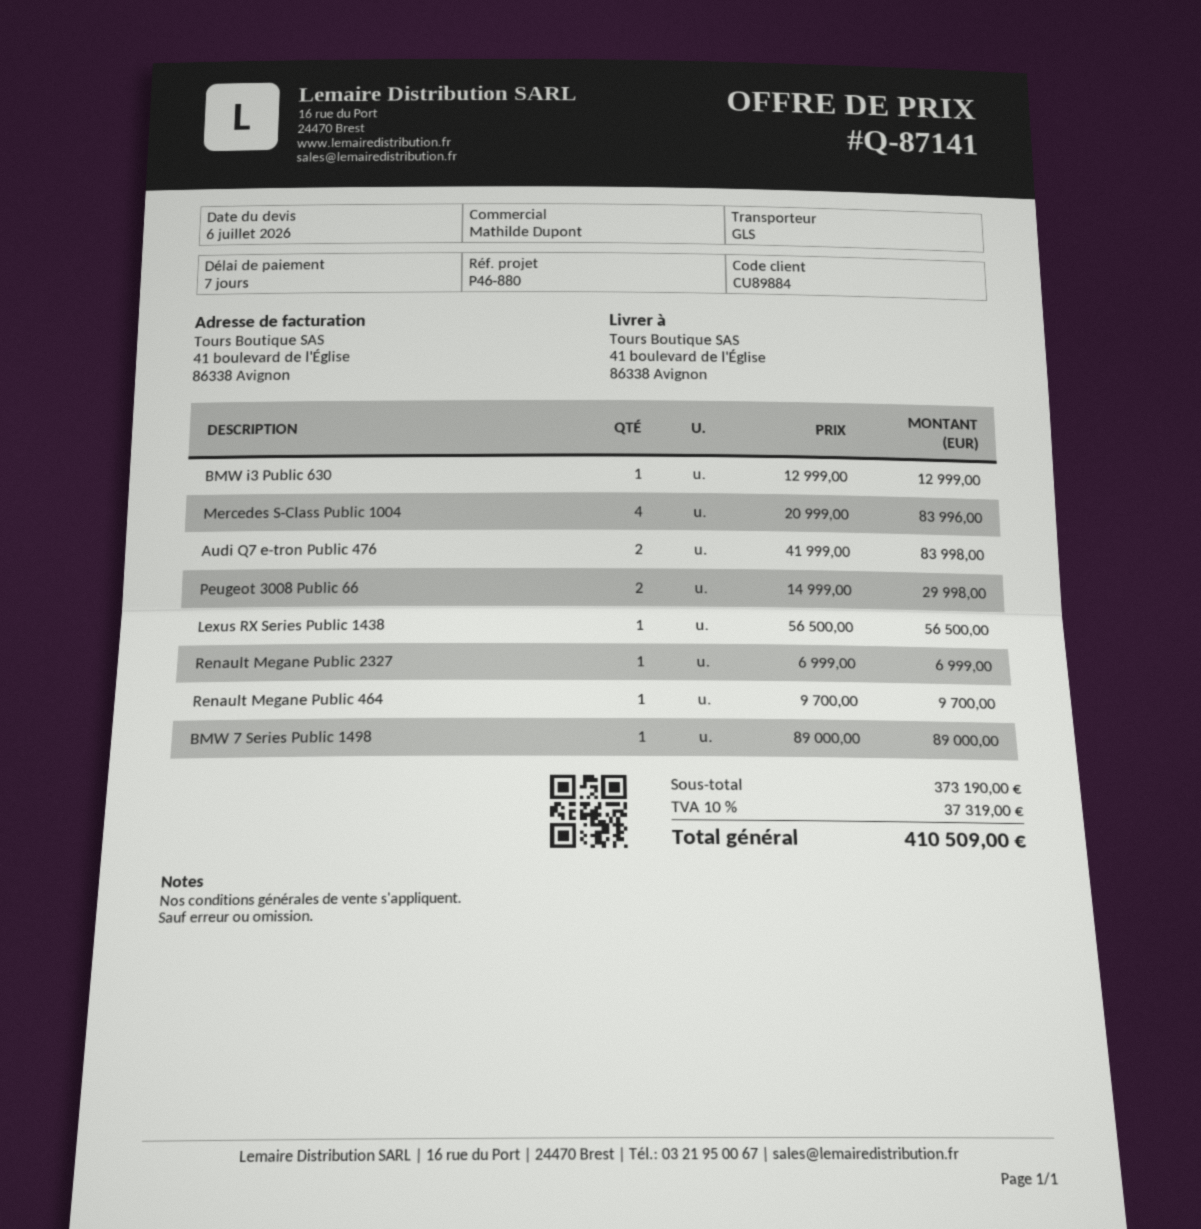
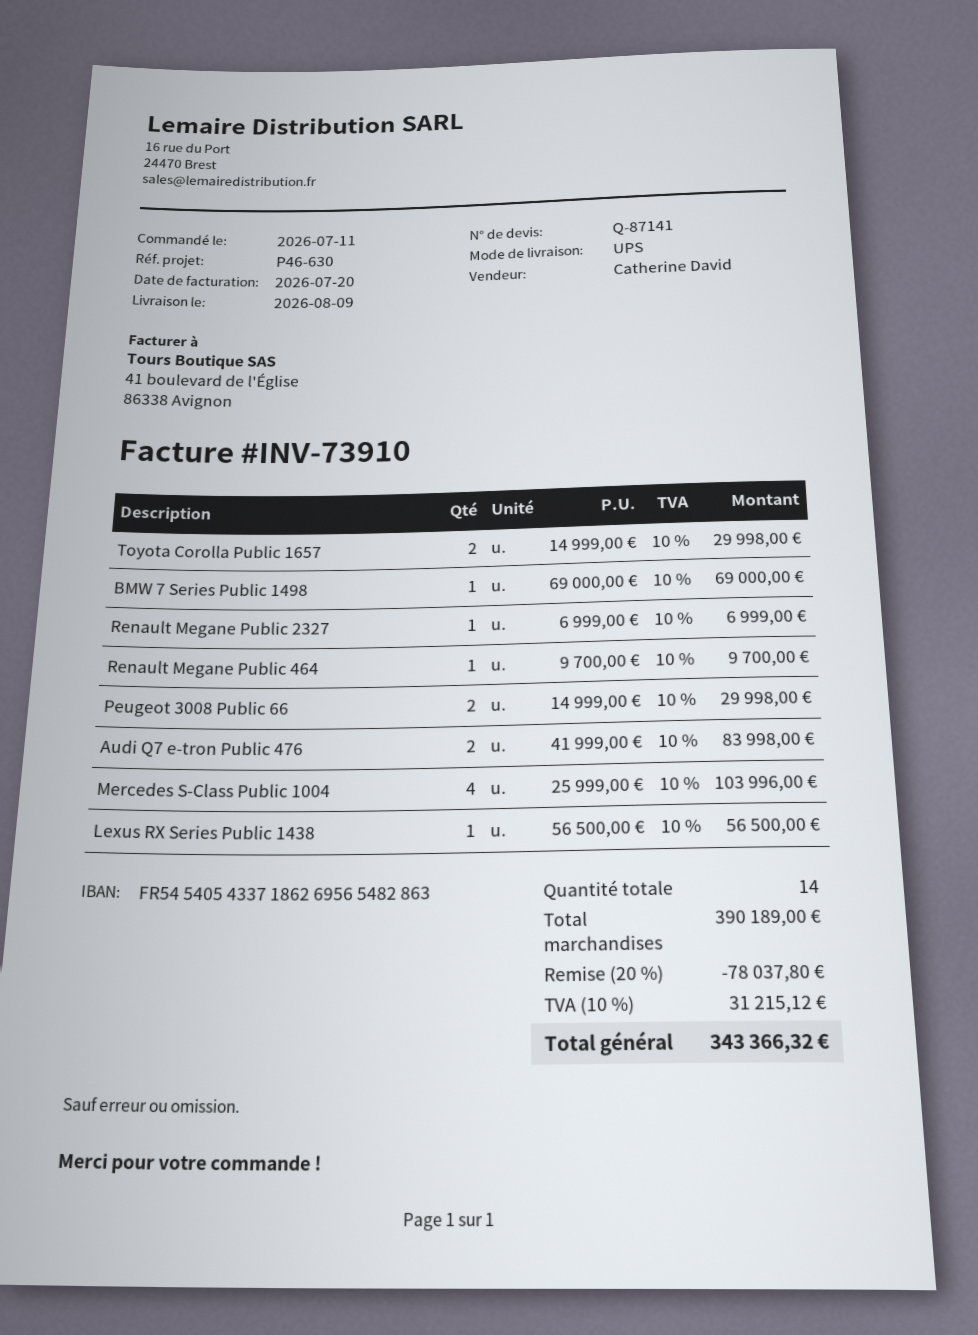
reference: P46-880 -> P46-630
sales rep: Mathilde Dupont -> Catherine David
shipping method: GLS -> UPS
BMW i3 Public 630: 1 x 12999.00 = 12999.00 -> none
Mercedes S-Class Public 1004: 4 x 20999.00 = 83996.00 -> 4 x 25999.00 = 103996.00
BMW 7 Series Public 1498: 1 x 89000.00 = 89000.00 -> 1 x 69000.00 = 69000.00
Toyota Corolla Public 1657: none -> 2 x 14999.00 = 29998.00
subtotal: 373190.00 -> 390189.00
discount: none -> 20% = 78037.80
tax: 10% = 37319.00 -> 10% = 31215.12
total: 410509.00 -> 343366.32

